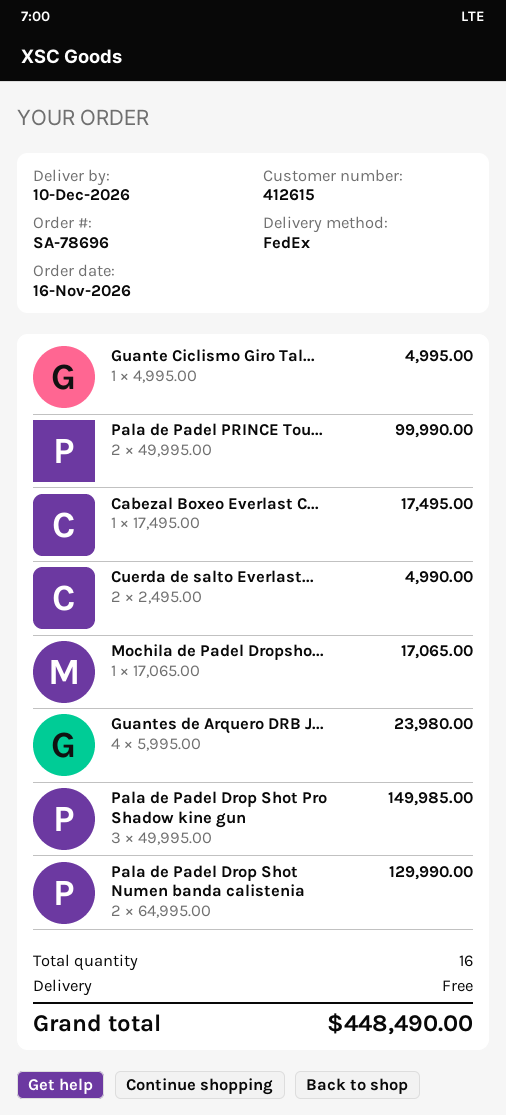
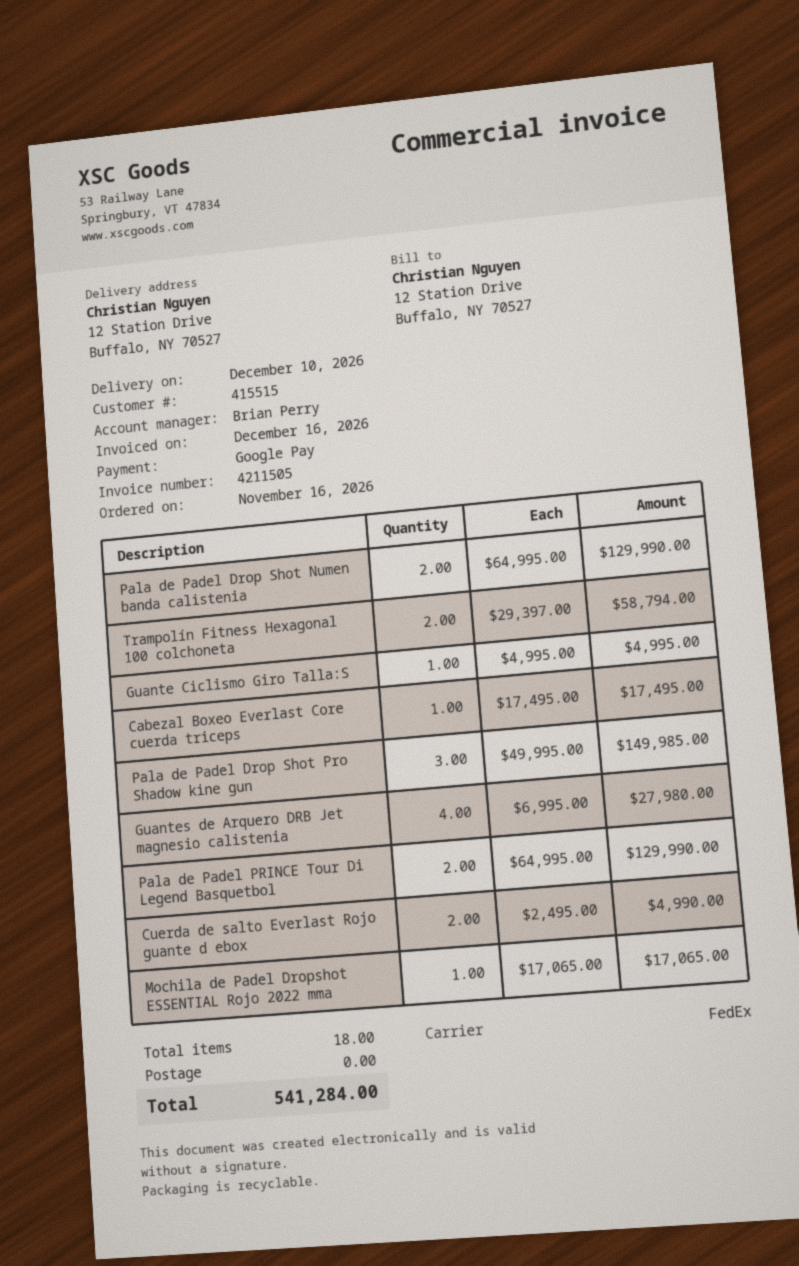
customer number: 412615 -> 415515
Pala de Padel PRINCE Tou...: 2 x 49995.00 = 99990.00 -> 2 x 64995.00 = 129990.00
Guantes de Arquero DRB J...: 4 x 5995.00 = 23980.00 -> 4 x 6995.00 = 27980.00
Trampolín Fitness Hexagonal 100 colchoneta: none -> 2 x 29397.00 = 58794.00
total quantity: 16 -> 18
total: 448490.00 -> 541284.00

